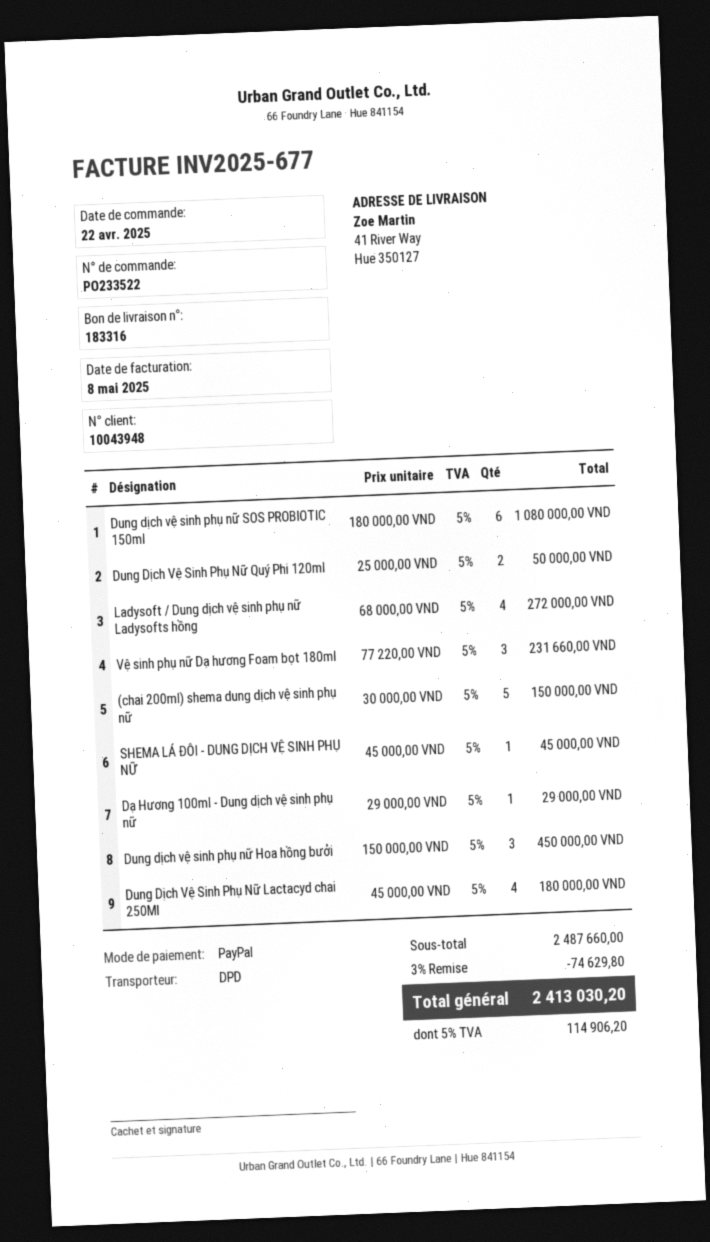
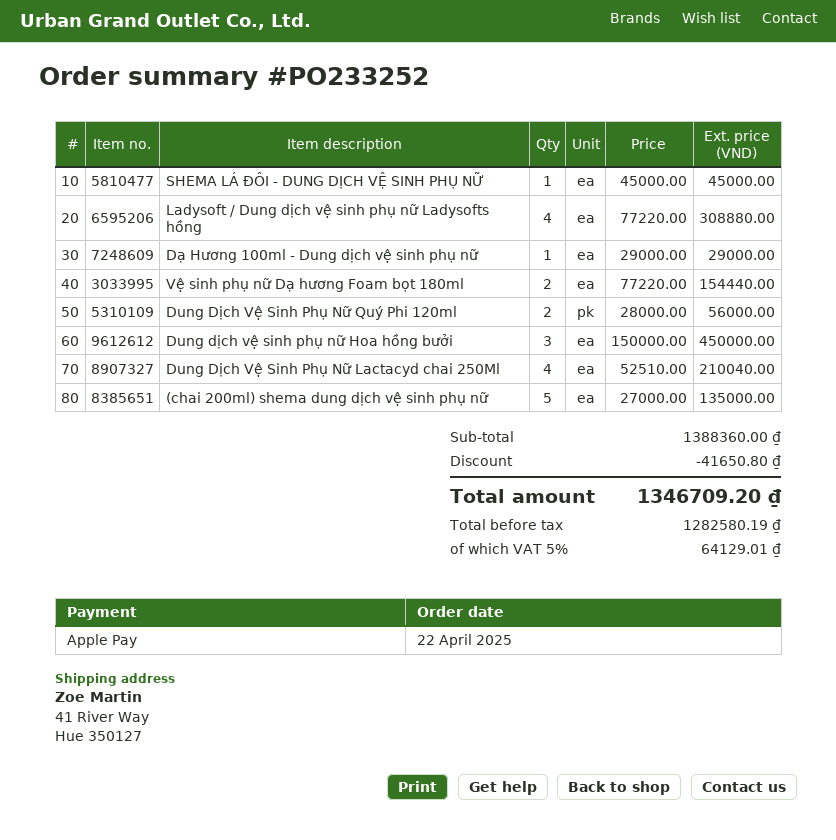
order number: PO233522 -> PO233252
payment method: PayPal -> Apple Pay
Dung dịch vệ sinh phụ nữ SOS PROBIOTIC 150ml: 6 x 180000.00 = 1080000.00 -> none
Dung Dịch Vệ Sinh Phụ Nữ Quý Phi 120ml: 2 x 25000.00 = 50000.00 -> 2 x 28000.00 = 56000.00
Ladysoft / Dung dịch vệ sinh phụ nữ Ladysofts hồng: 4 x 68000.00 = 272000.00 -> 4 x 77220.00 = 308880.00
Vệ sinh phụ nữ Dạ hương Foam bọt 180ml: 3 x 77220.00 = 231660.00 -> 2 x 77220.00 = 154440.00
(chai 200ml) shema dung dịch vệ sinh phụ nữ: 5 x 30000.00 = 150000.00 -> 5 x 27000.00 = 135000.00
Dung Dịch Vệ Sinh Phụ Nữ Lactacyd chai 250Ml: 4 x 45000.00 = 180000.00 -> 4 x 52510.00 = 210040.00
subtotal: 2487660.00 -> 1388360.00
discount: 74629.80 -> 41650.80
tax: 5% = 114906.20 -> 5% = 64129.01
total: 2413030.20 -> 1346709.20

